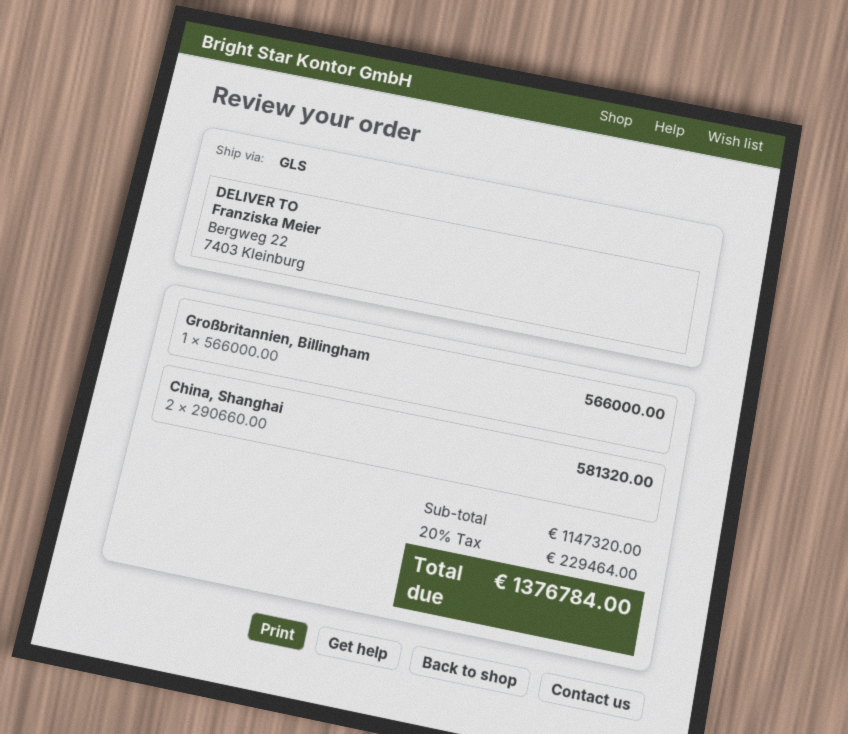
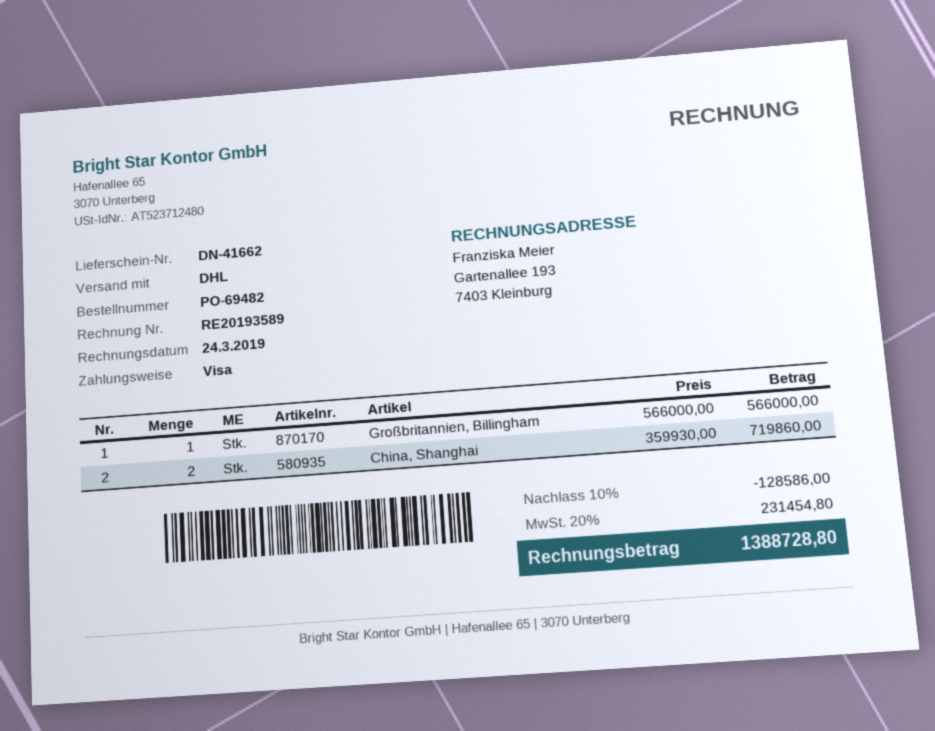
shipping method: GLS -> DHL
China, Shanghai: 2 x 290660.00 = 581320.00 -> 2 x 359930.00 = 719860.00
discount: none -> 10% = 128586.00
tax: 20% = 229464.00 -> 20% = 231454.80
total: 1376784.00 -> 1388728.80

